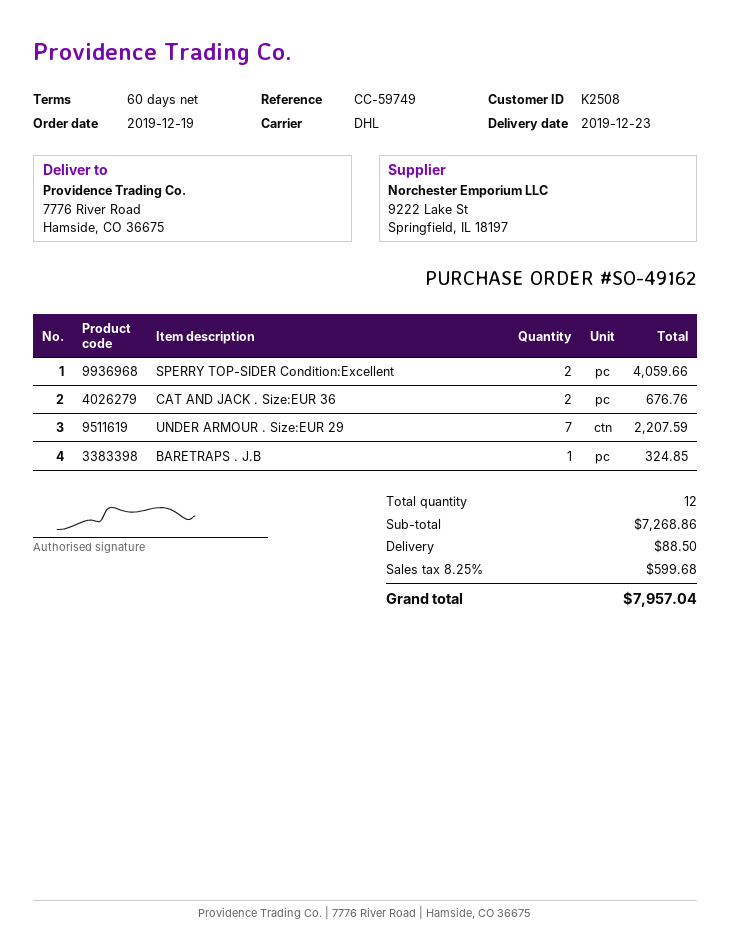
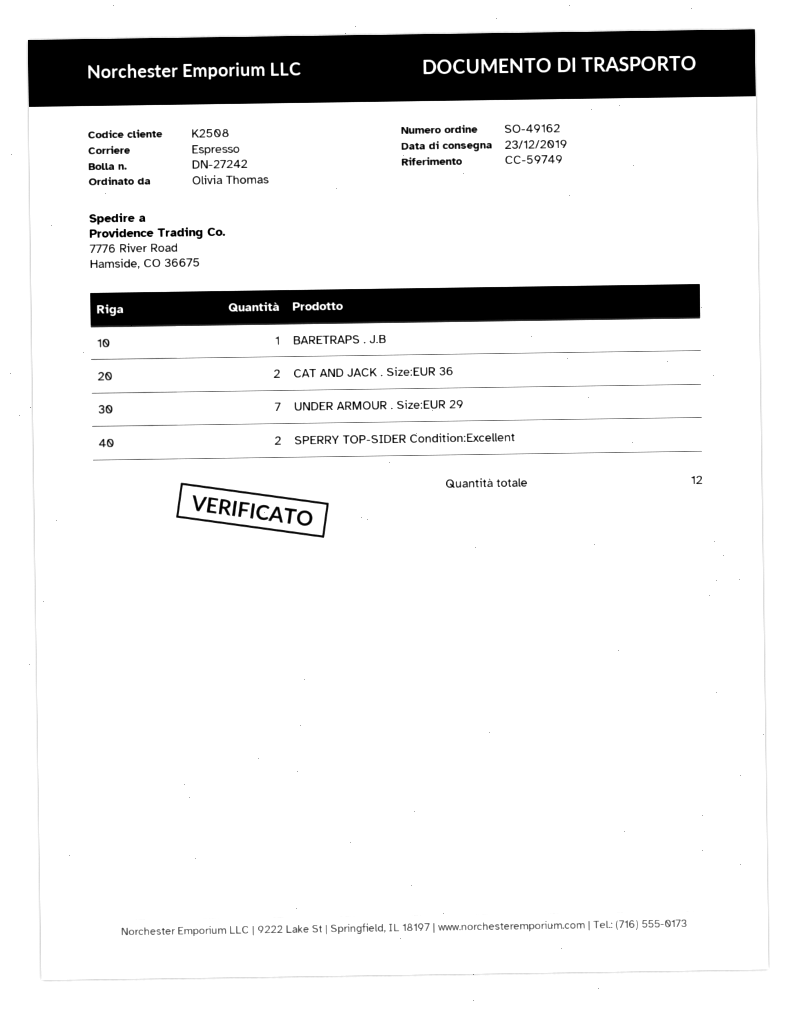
shipping method: DHL -> express

